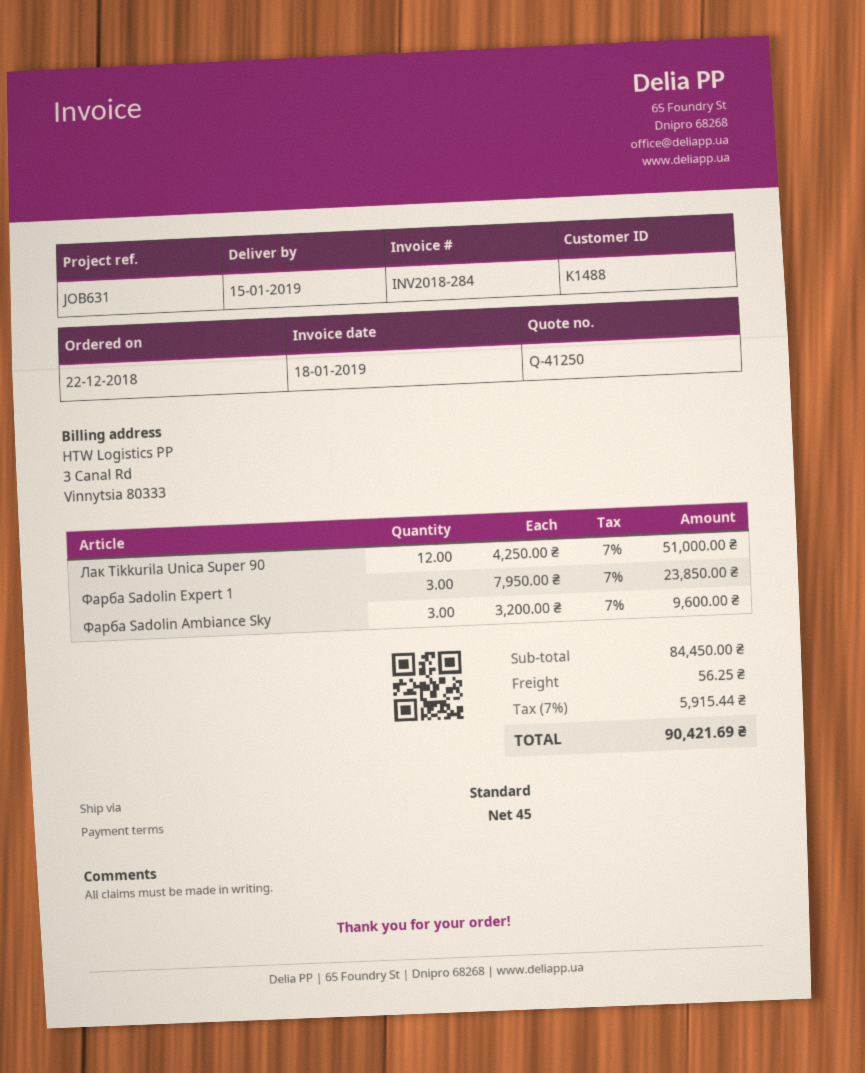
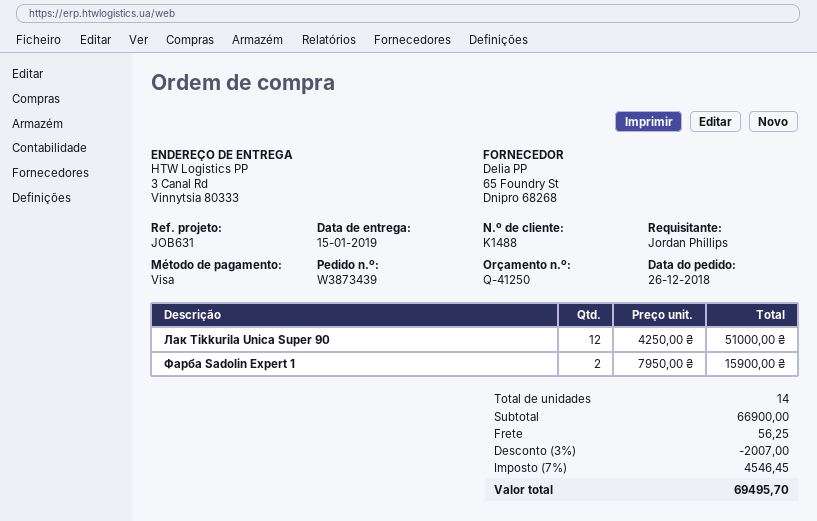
order date: 2018-12-22 -> 2018-12-26
Фарба Sadolin Expert 1: 3 x 7950.00 = 23850.00 -> 2 x 7950.00 = 15900.00
Фарба Sadolin Ambiance Sky: 3 x 3200.00 = 9600.00 -> none
subtotal: 84450.00 -> 66900.00
discount: none -> 3% = 2007.00
tax: 7% = 5915.44 -> 7% = 4546.45
total: 90421.69 -> 69495.70

